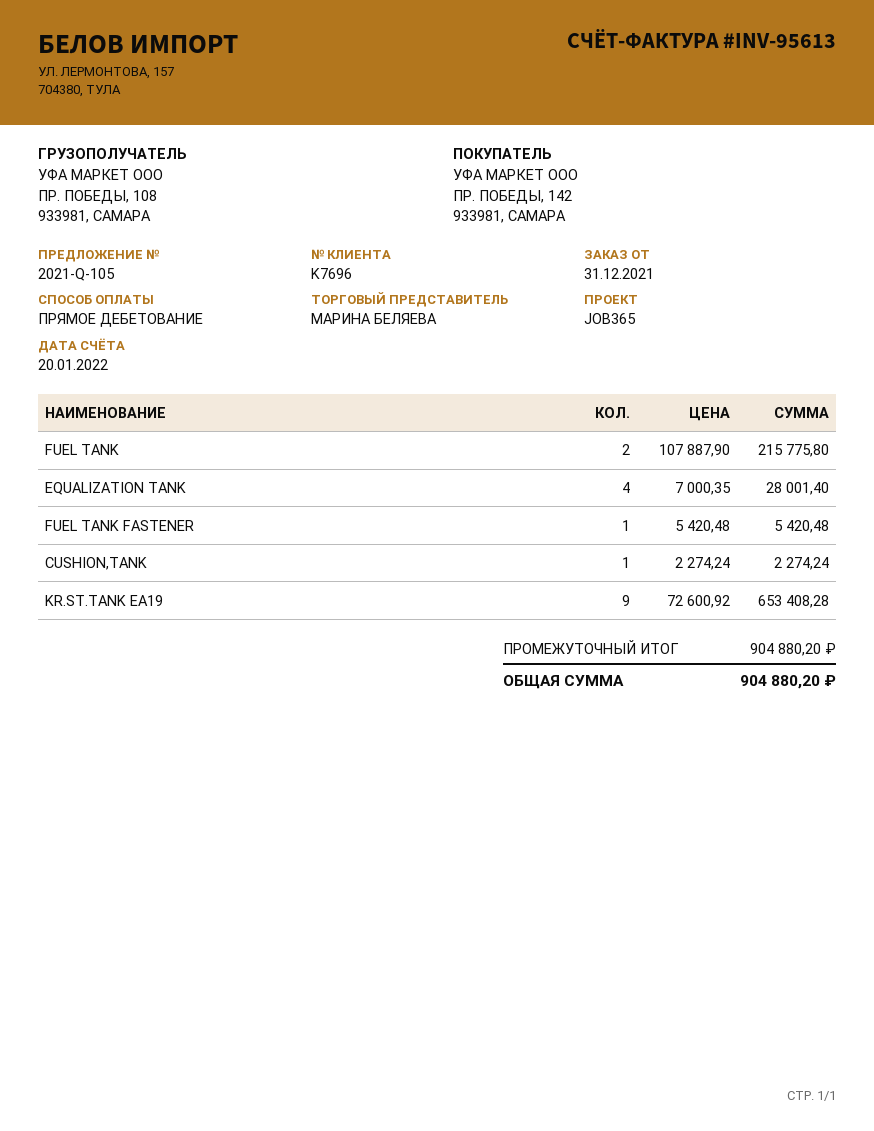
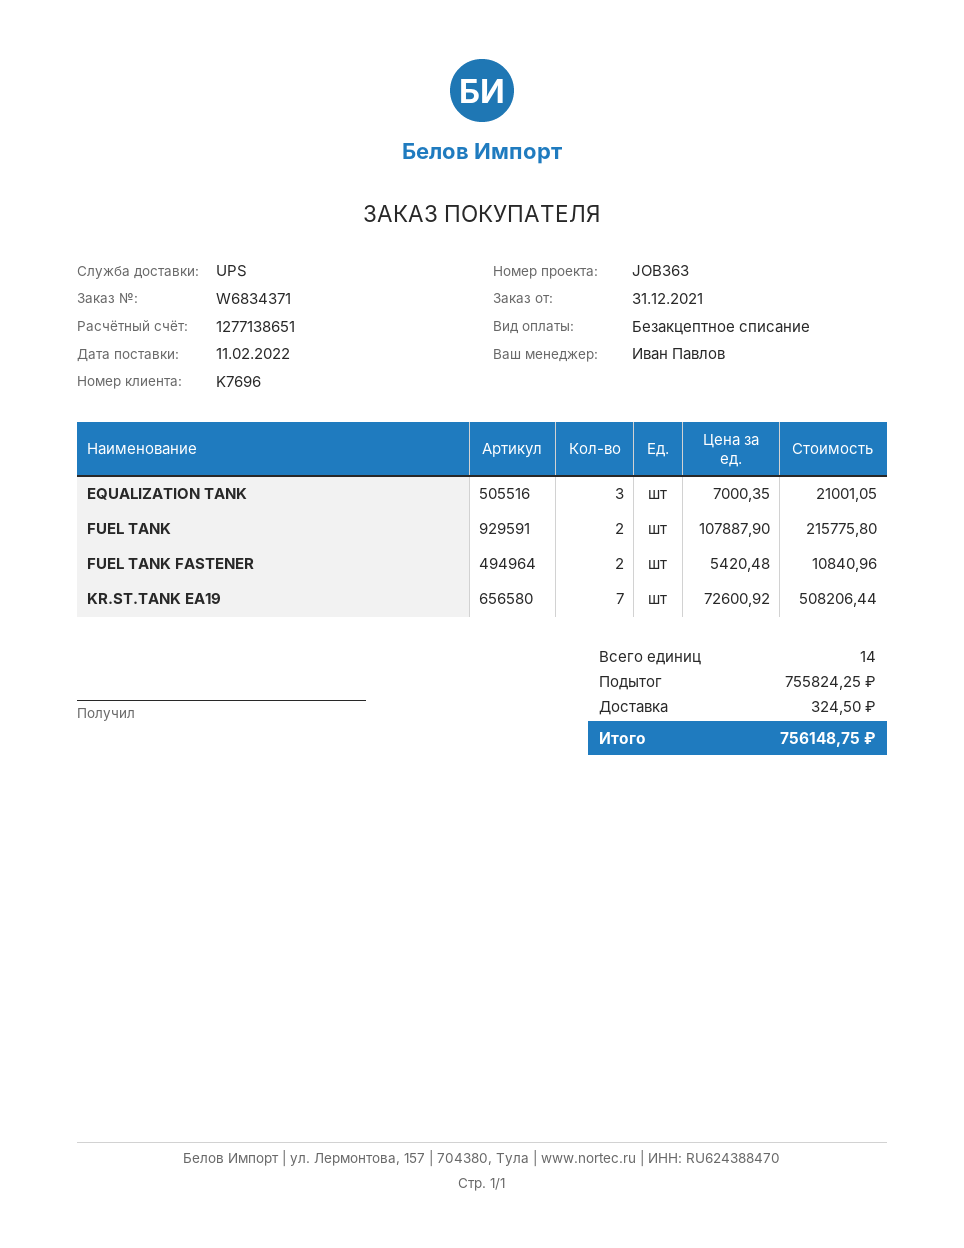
reference: JOB365 -> JOB363
sales rep: МАРИНА БЕЛЯЕВА -> Иван Павлов
EQUALIZATION TANK: 4 x 7000.35 = 28001.40 -> 3 x 7000.35 = 21001.05
FUEL TANK FASTENER: 1 x 5420.48 = 5420.48 -> 2 x 5420.48 = 10840.96
CUSHION,TANK: 1 x 2274.24 = 2274.24 -> none
KR.ST.TANK EA19: 9 x 72600.92 = 653408.28 -> 7 x 72600.92 = 508206.44
subtotal: 904880.20 -> 755824.25
shipping: none -> 324.50
total: 904880.20 -> 756148.75

